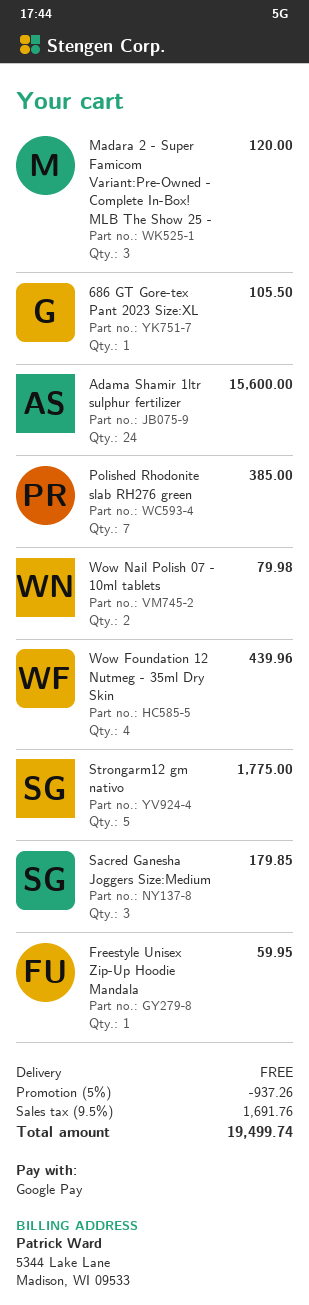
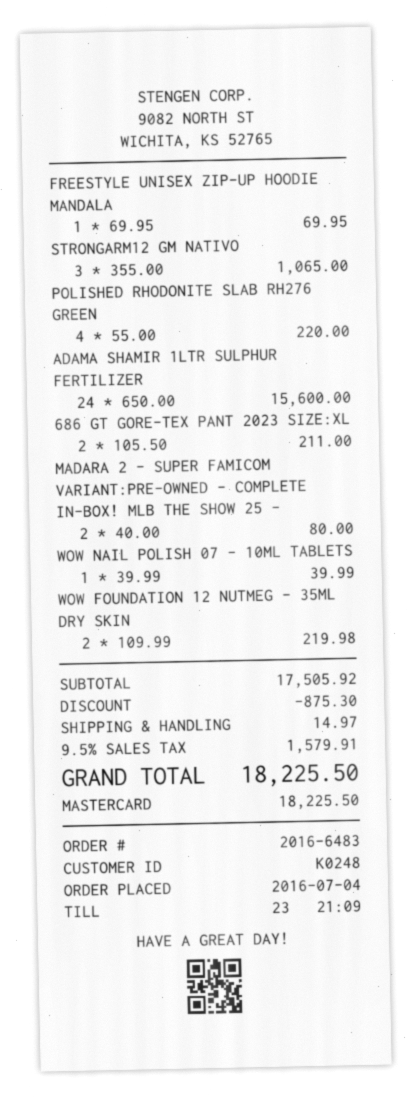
payment method: Google Pay -> Mastercard
Madara 2 - Super Famicom Variant:Pre-Owned - Complete In-Box! MLB The Show 25 -: 3 for 120.00 -> 2 for 80.00
686 GT Gore-tex Pant 2023 Size:XL: 1 for 105.50 -> 2 for 211.00
Polished Rhodonite slab RH276 green: 7 for 385.00 -> 4 for 220.00
Wow Nail Polish 07 - 10ml tablets: 2 for 79.98 -> 1 for 39.99
Wow Foundation 12 Nutmeg - 35ml Dry Skin: 4 for 439.96 -> 2 for 219.98
Strongarm12 gm nativo: 5 for 1775.00 -> 3 for 1065.00
Sacred Ganesha Joggers Size:Medium: 3 for 179.85 -> none
Freestyle Unisex Zip-Up Hoodie Mandala: 1 for 59.95 -> 1 for 69.95
discount: 937.26 -> 875.30
shipping: 0.00 -> 14.97
tax: 9.5% = 1691.76 -> 9.5% = 1579.91
total: 19499.74 -> 18225.50

